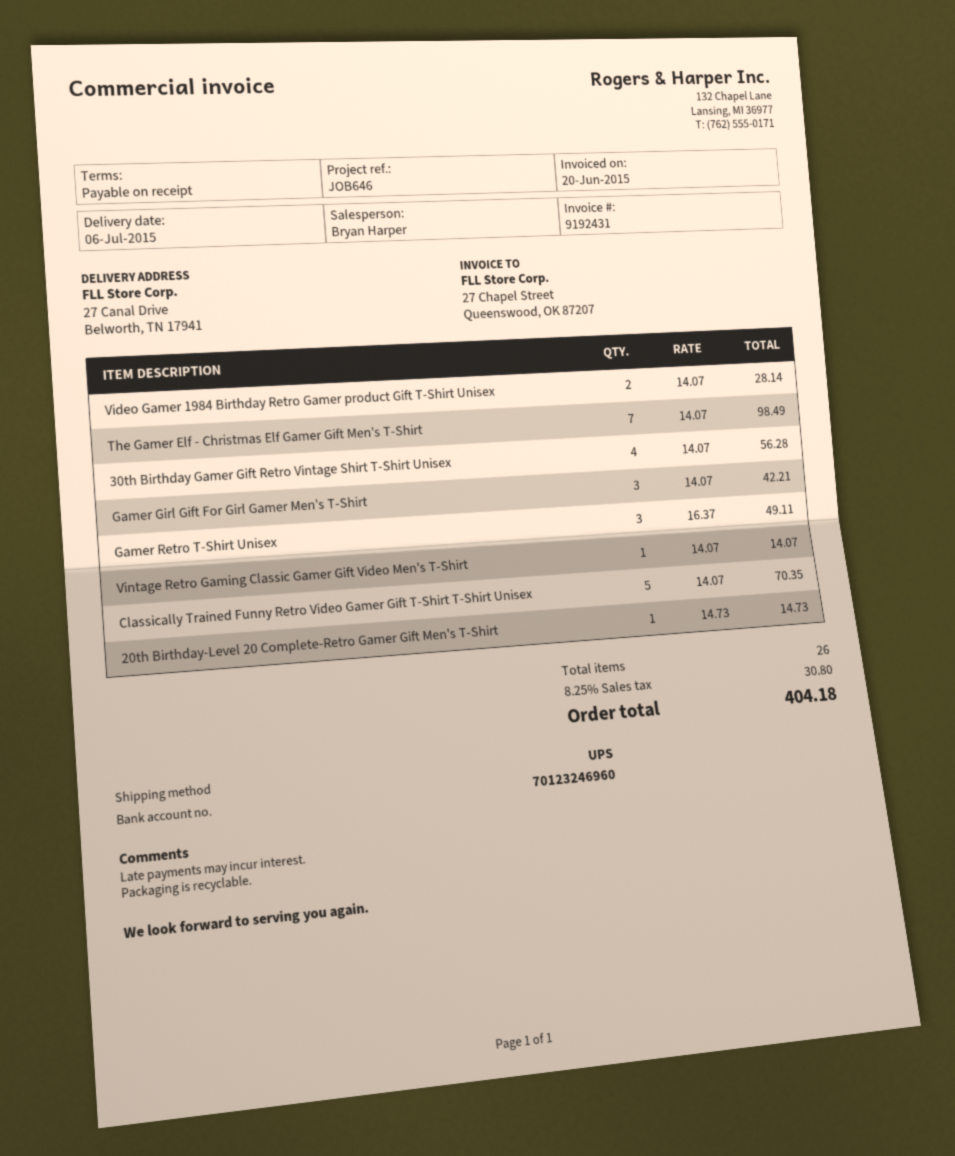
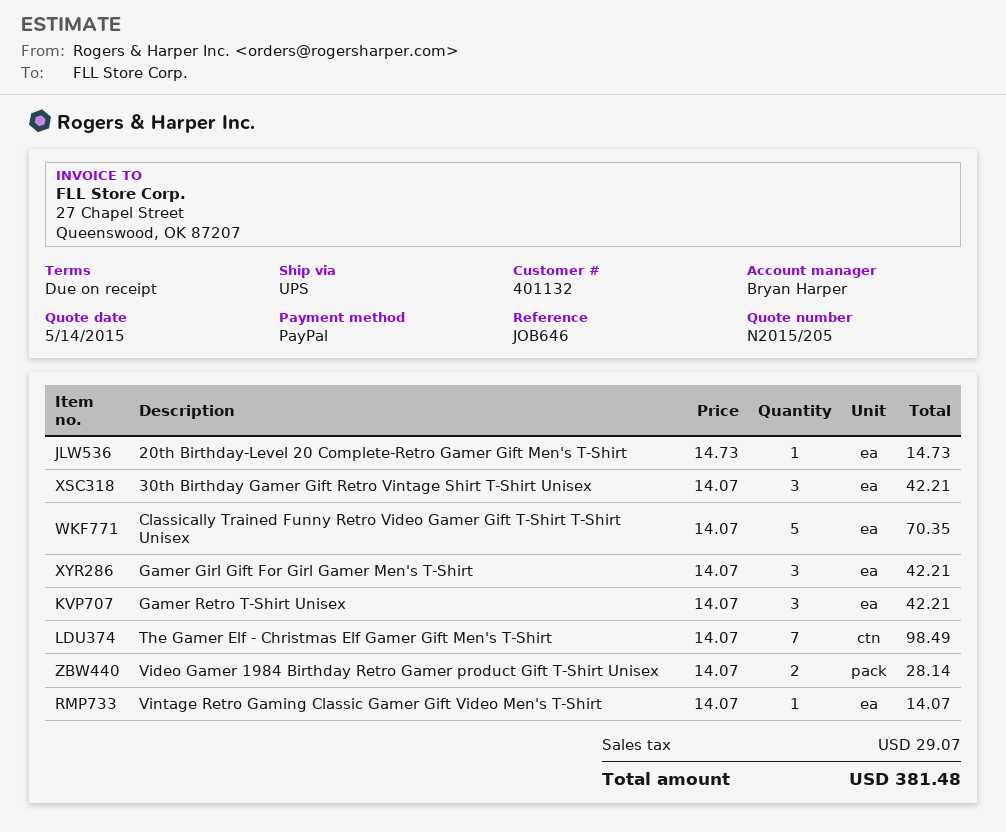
30th Birthday Gamer Gift Retro Vintage Shirt T-Shirt Unisex: 4 x 14.07 = 56.28 -> 3 x 14.07 = 42.21
Gamer Retro T-Shirt Unisex: 3 x 16.37 = 49.11 -> 3 x 14.07 = 42.21
tax: 30.80 -> 29.07
total: 404.18 -> 381.48

